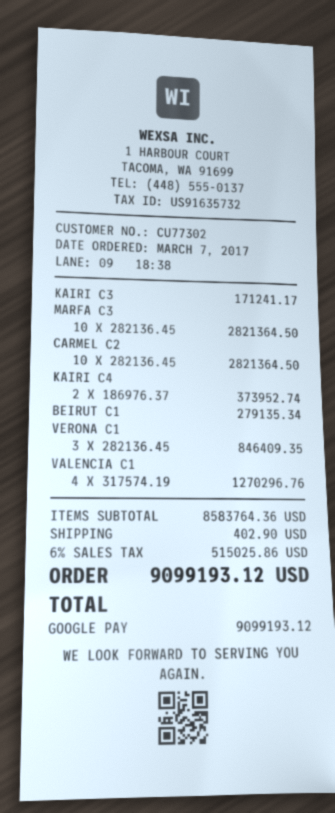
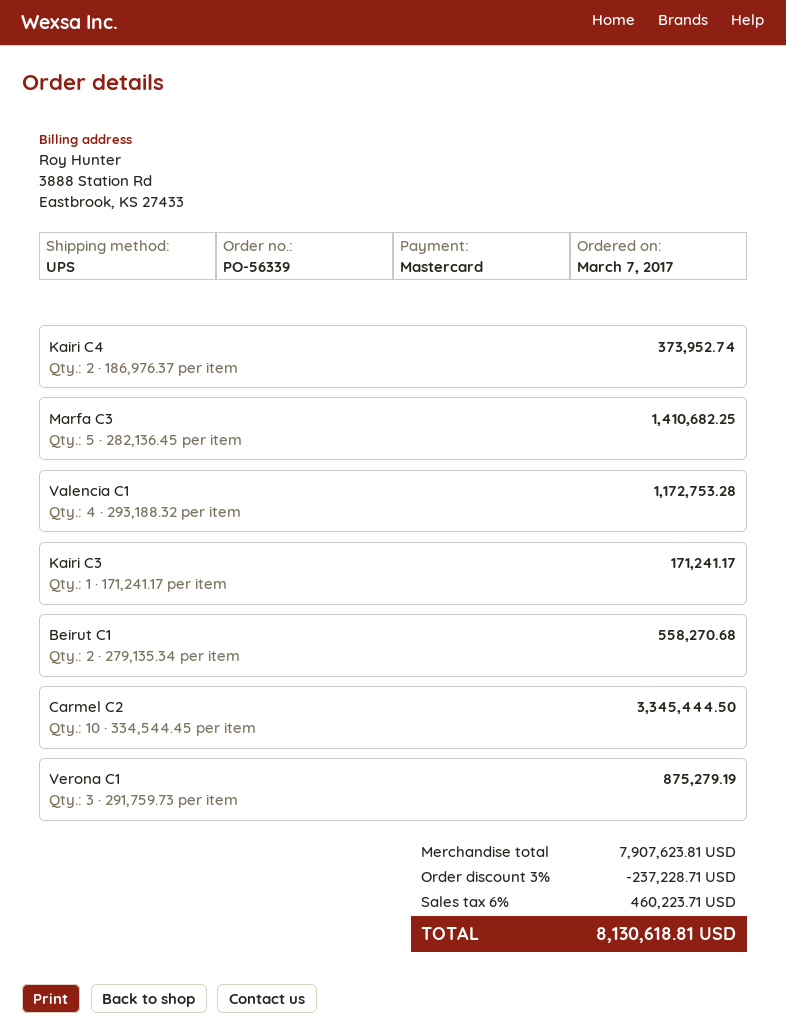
payment method: Google Pay -> Mastercard
MARFA C3: 10 x 282136.45 = 2821364.50 -> 5 x 282136.45 = 1410682.25
CARMEL C2: 10 x 282136.45 = 2821364.50 -> 10 x 334544.45 = 3345444.50
BEIRUT C1: 1 x 279135.34 = 279135.34 -> 2 x 279135.34 = 558270.68
VERONA C1: 3 x 282136.45 = 846409.35 -> 3 x 291759.73 = 875279.19
VALENCIA C1: 4 x 317574.19 = 1270296.76 -> 4 x 293188.32 = 1172753.28
subtotal: 8583764.36 -> 7907623.81
discount: none -> 3% = 237228.71
shipping: 402.90 -> none
tax: 6% = 515025.86 -> 6% = 460223.71
total: 9099193.12 -> 8130618.81

